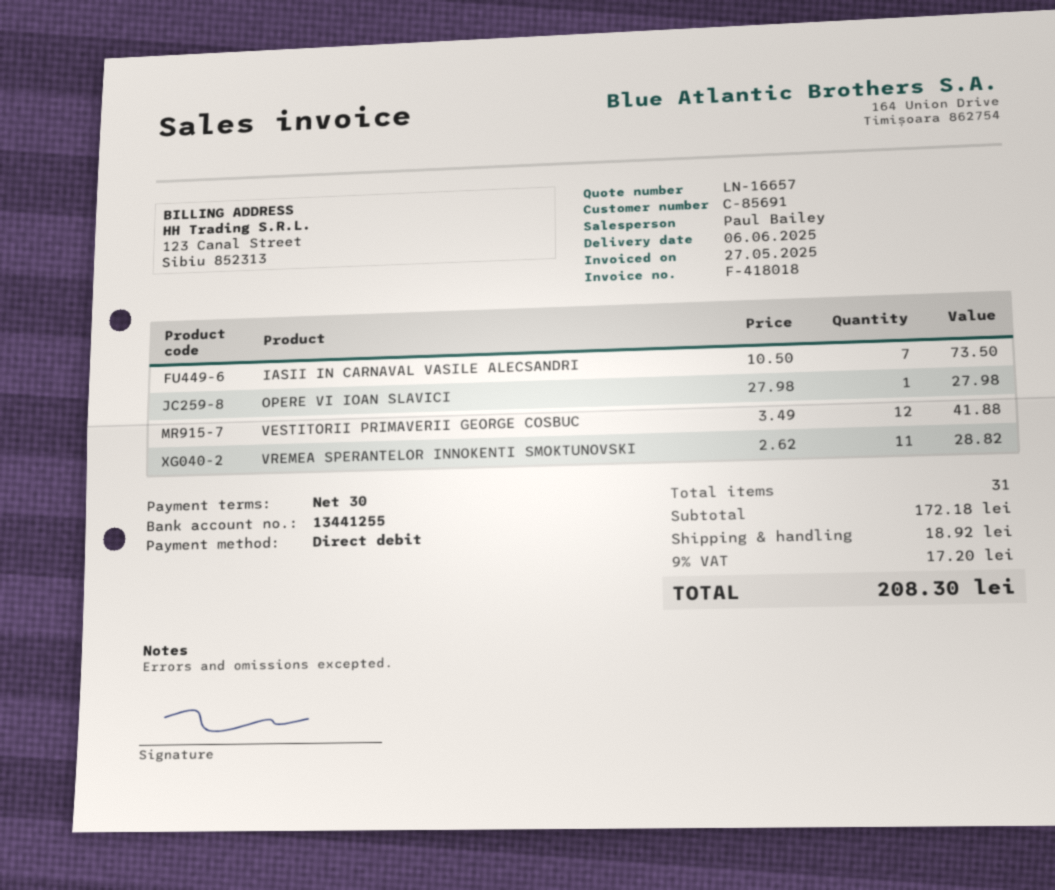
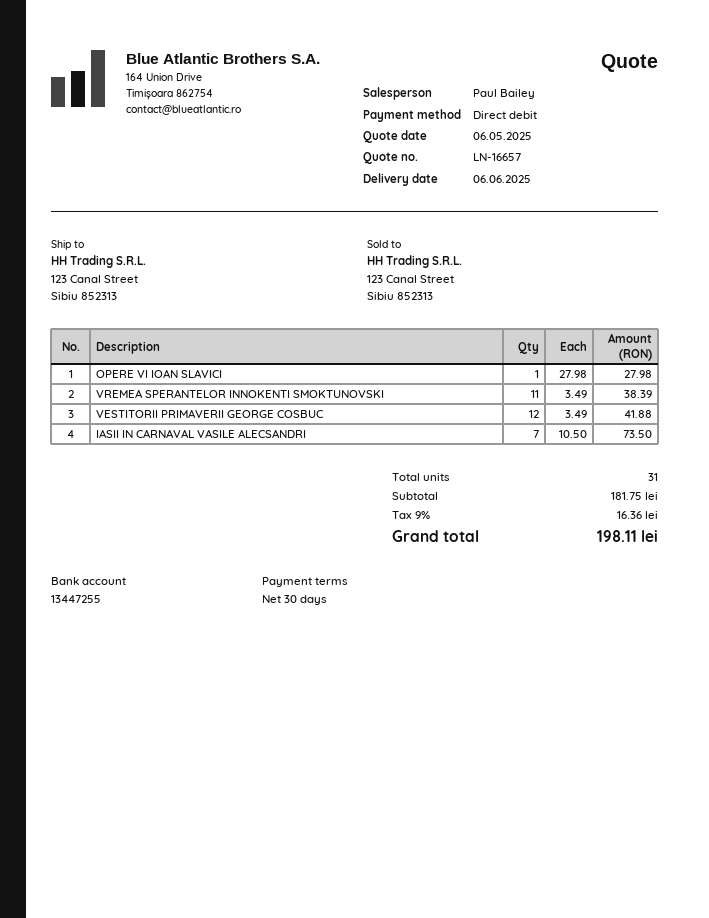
bank account: 13441255 -> 13447255
VREMEA SPERANTELOR INNOKENTI SMOKTUNOVSKI: 11 x 2.62 = 28.82 -> 11 x 3.49 = 38.39
subtotal: 172.18 -> 181.75
shipping: 18.92 -> none
tax: 9% = 17.20 -> 9% = 16.36
total: 208.30 -> 198.11

